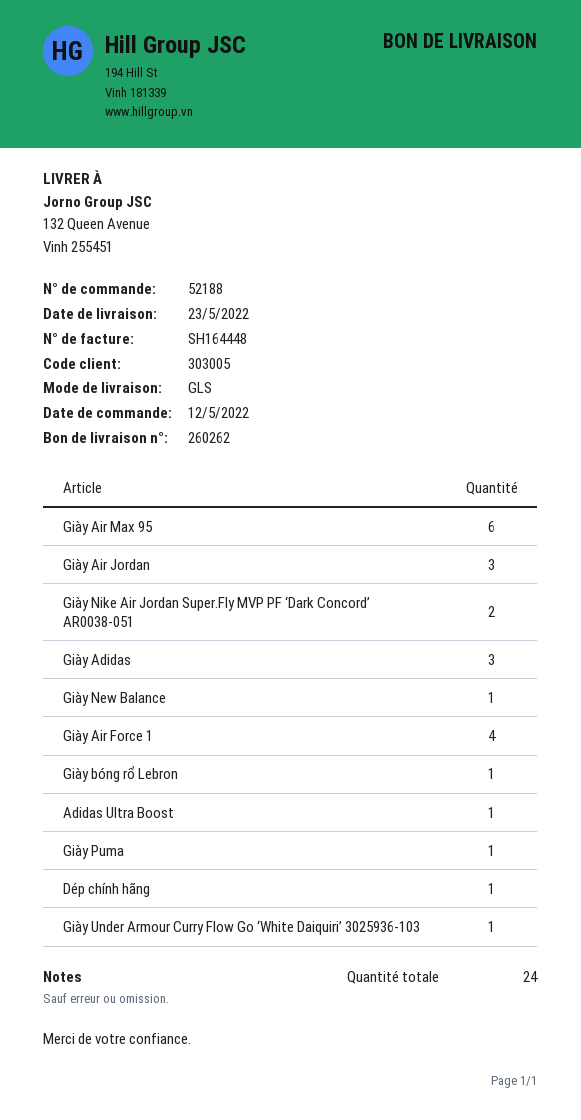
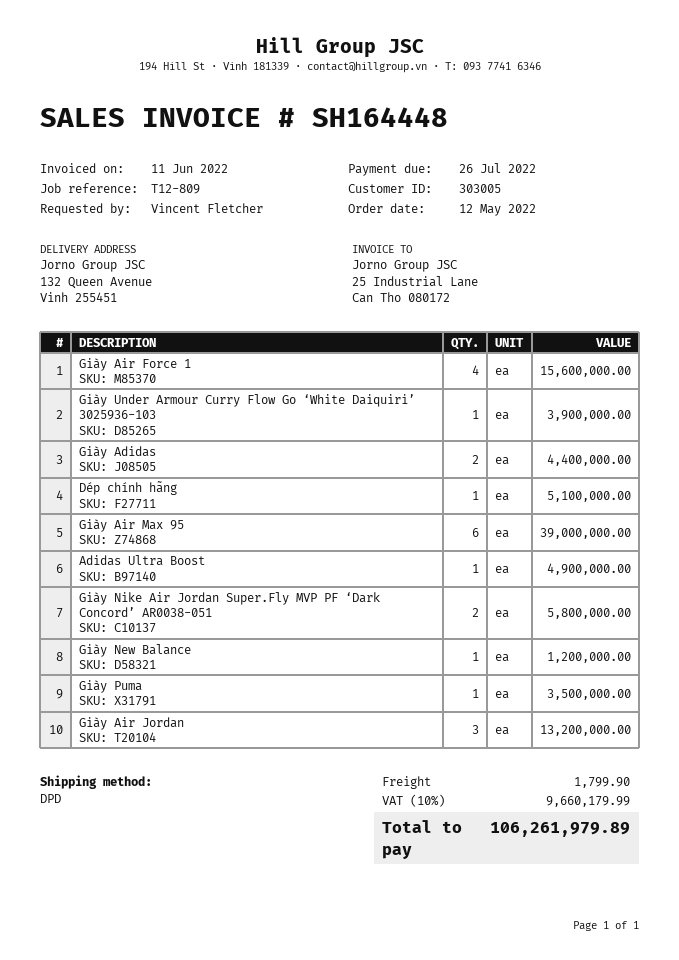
shipping method: GLS -> DPD
Giày Adidas: 3 -> 2
Giày bóng rổ Lebron: 1 -> none

